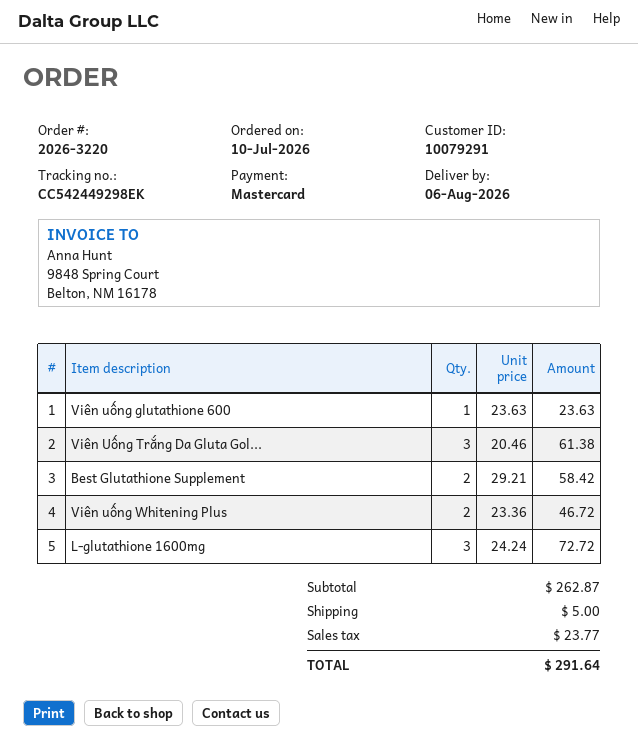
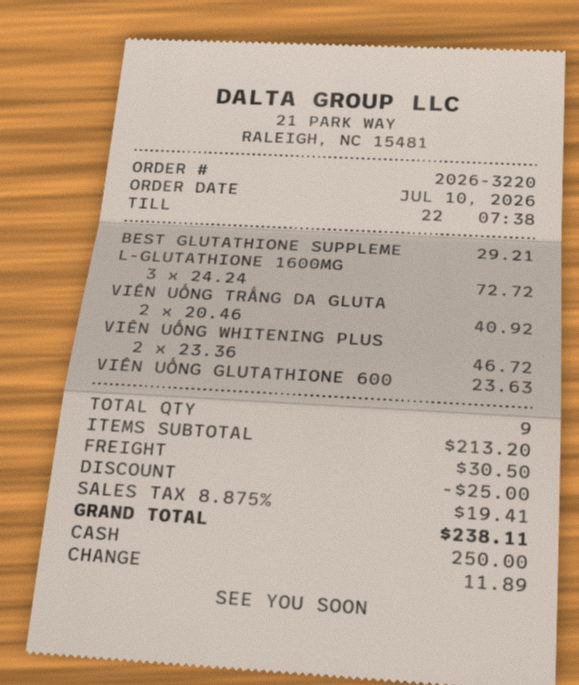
payment method: Mastercard -> cash
Viên Uống Trắng Da Gluta Gol...: 3 x 20.46 = 61.38 -> 2 x 20.46 = 40.92
Best Glutathione Supplement: 2 x 29.21 = 58.42 -> 1 x 29.21 = 29.21
subtotal: 262.87 -> 213.20
discount: none -> 25.00
shipping: 5.00 -> 30.50
tax: 23.77 -> 19.41
total: 291.64 -> 238.11

